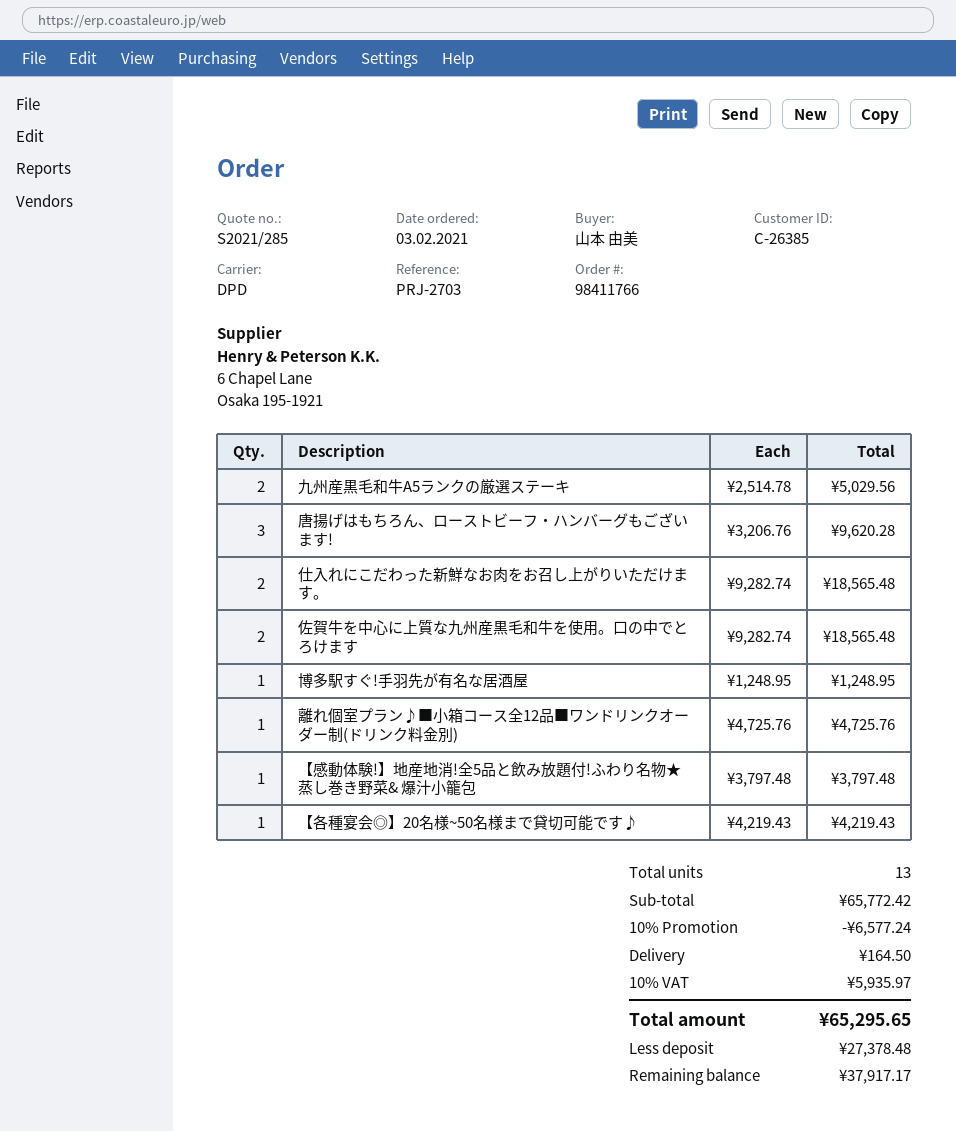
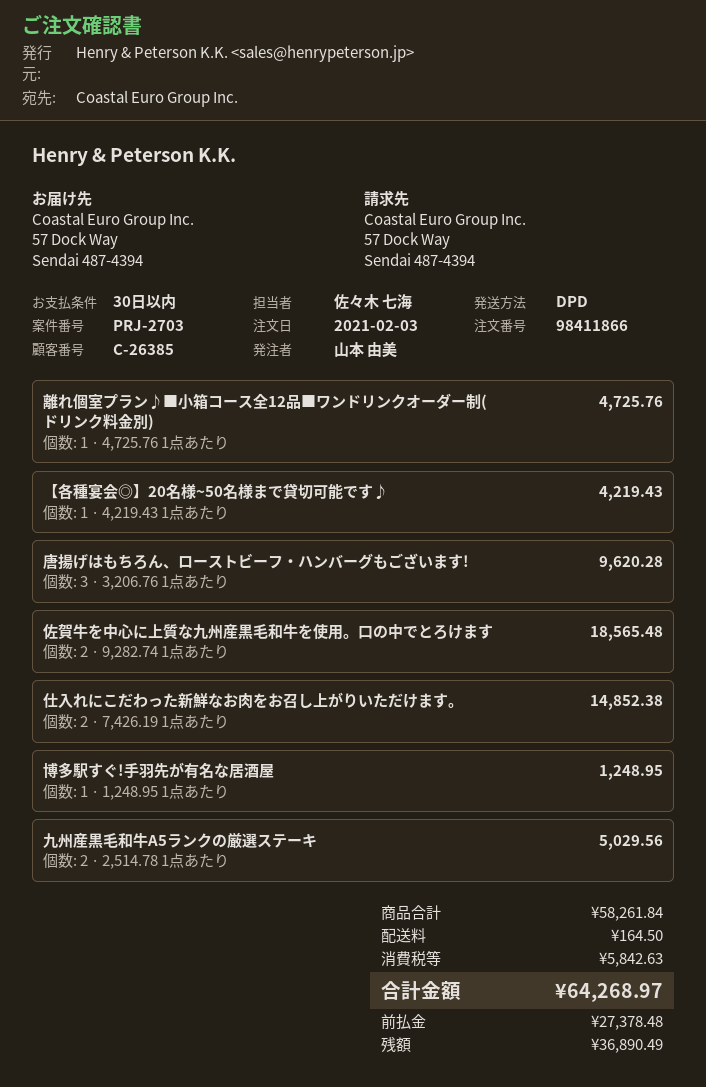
order number: 98411766 -> 98411866
仕入れにこだわった新鮮なお肉をお召し上がりいただけます。: 2 x 9282.74 = 18565.48 -> 2 x 7426.19 = 14852.38
【感動体験!】地産地消!全5品と飲み放題付!ふわり名物★蒸し巻き野菜& 爆汁小籠包: 1 x 3797.48 = 3797.48 -> none
subtotal: 65772.42 -> 58261.84
discount: 10% = 6577.24 -> none
tax: 5935.97 -> 5842.63
total: 65295.65 -> 64268.97
balance: 37917.17 -> 36890.49

